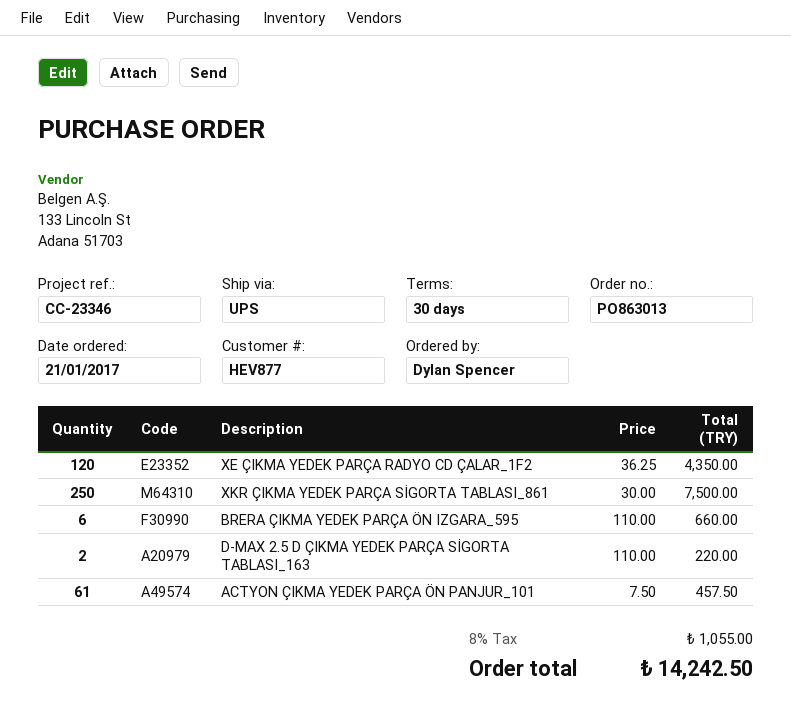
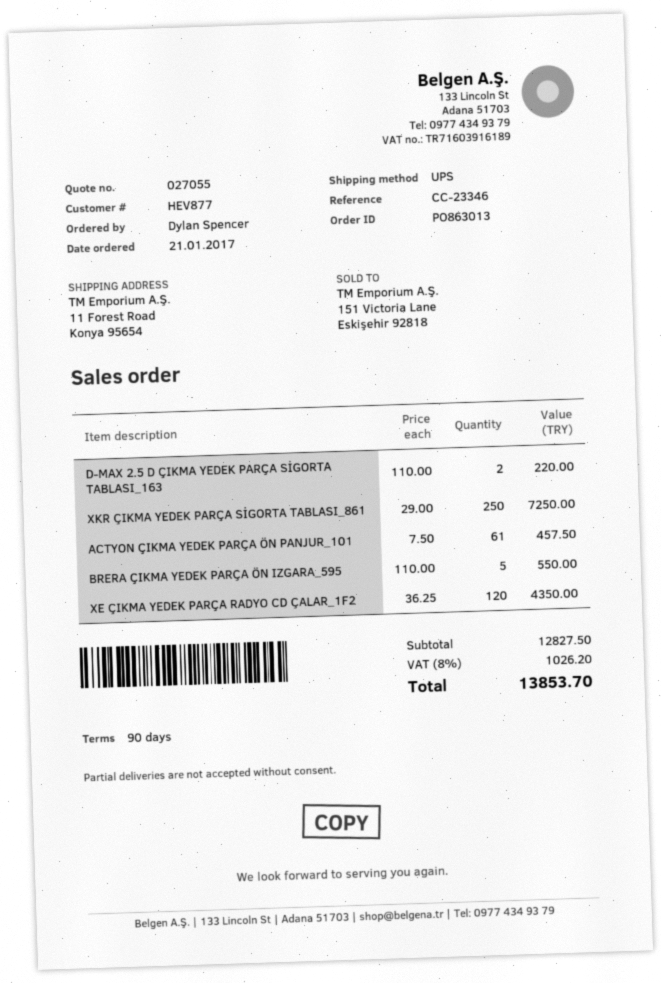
payment terms: 30 days -> 90 days
XKR ÇIKMA YEDEK PARÇA SİGORTA TABLASI_861: 250 x 30.00 = 7500.00 -> 250 x 29.00 = 7250.00
BRERA ÇIKMA YEDEK PARÇA ÖN IZGARA_595: 6 x 110.00 = 660.00 -> 5 x 110.00 = 550.00
tax: 8% = 1055.00 -> 8% = 1026.20
total: 14242.50 -> 13853.70

